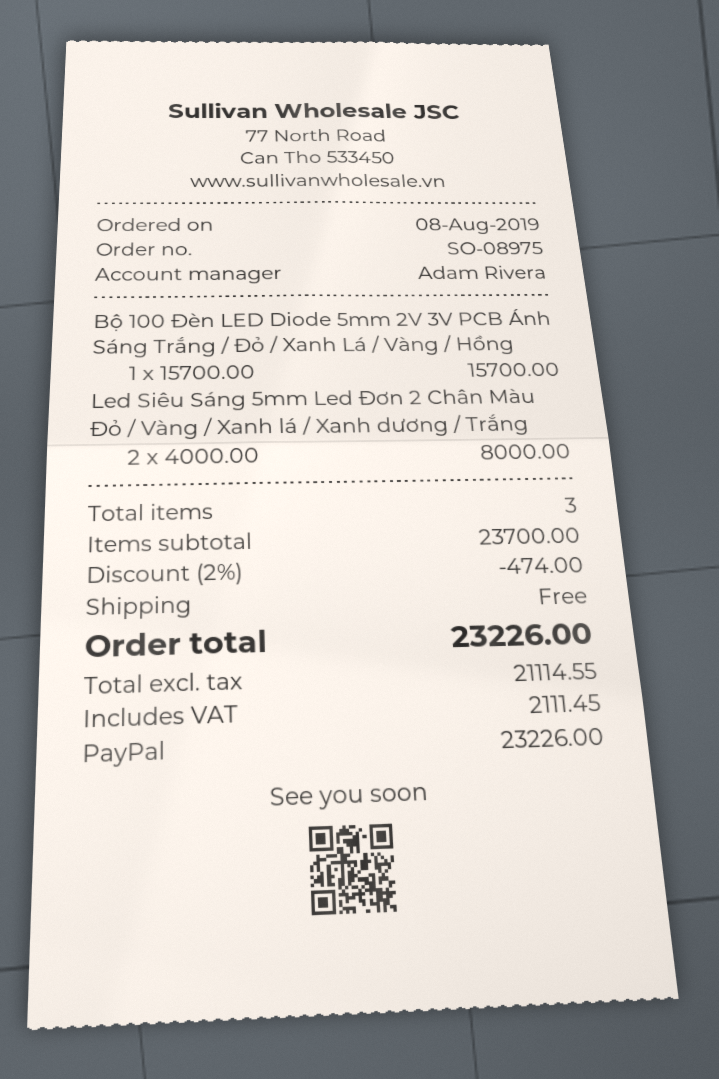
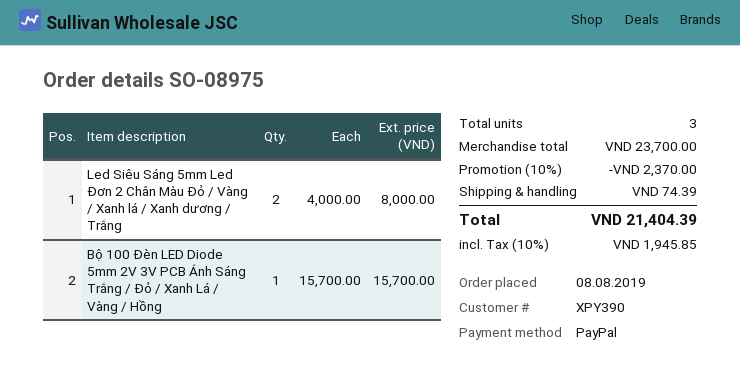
discount: 2% = 474.00 -> 10% = 2370.00
shipping: 0.00 -> 74.39
tax: 2111.45 -> 1945.85
total: 23226.00 -> 21404.39

